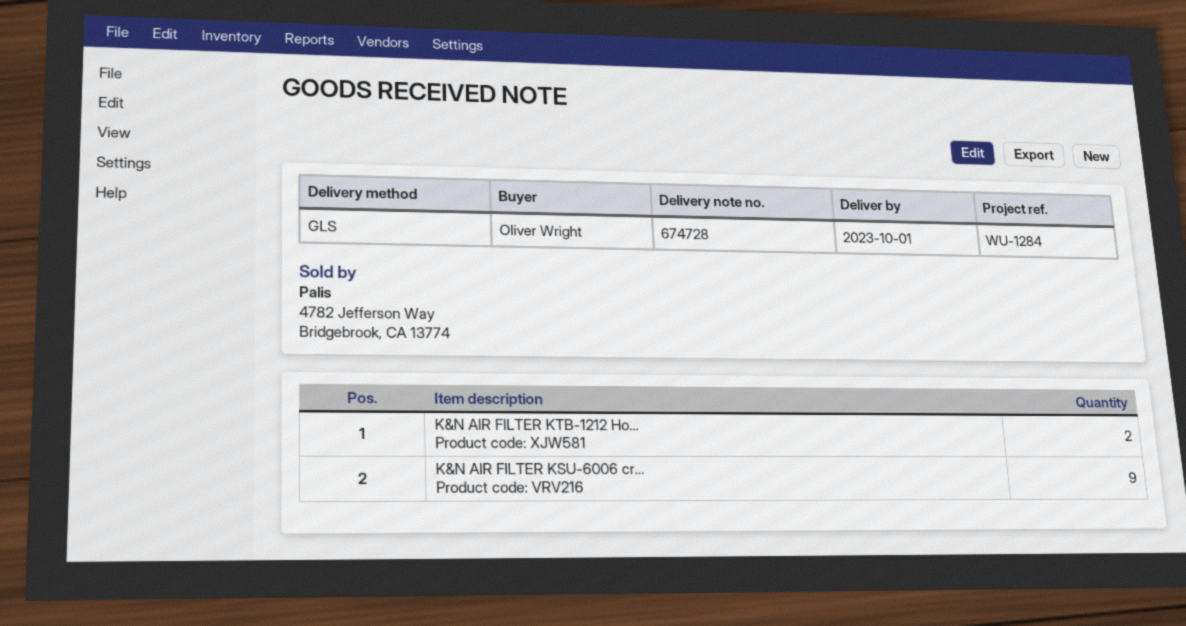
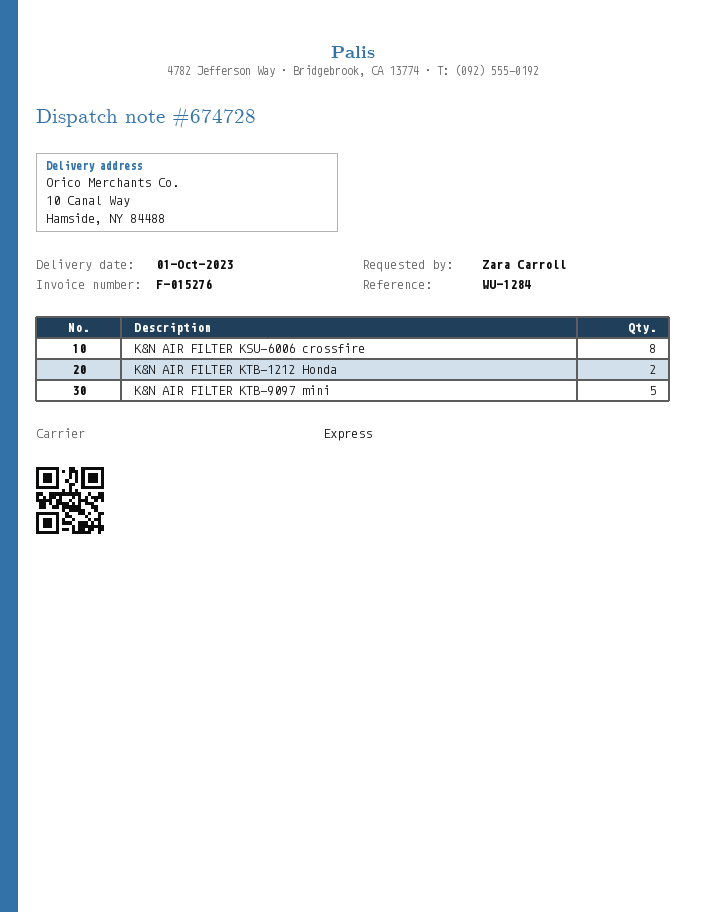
ordered by: Oliver Wright -> Zara Carroll
shipping method: GLS -> express
K&N AIR FILTER KSU-6006 cr...: 9 -> 8
K&N AIR FILTER KTB-9097 mini: none -> 5

